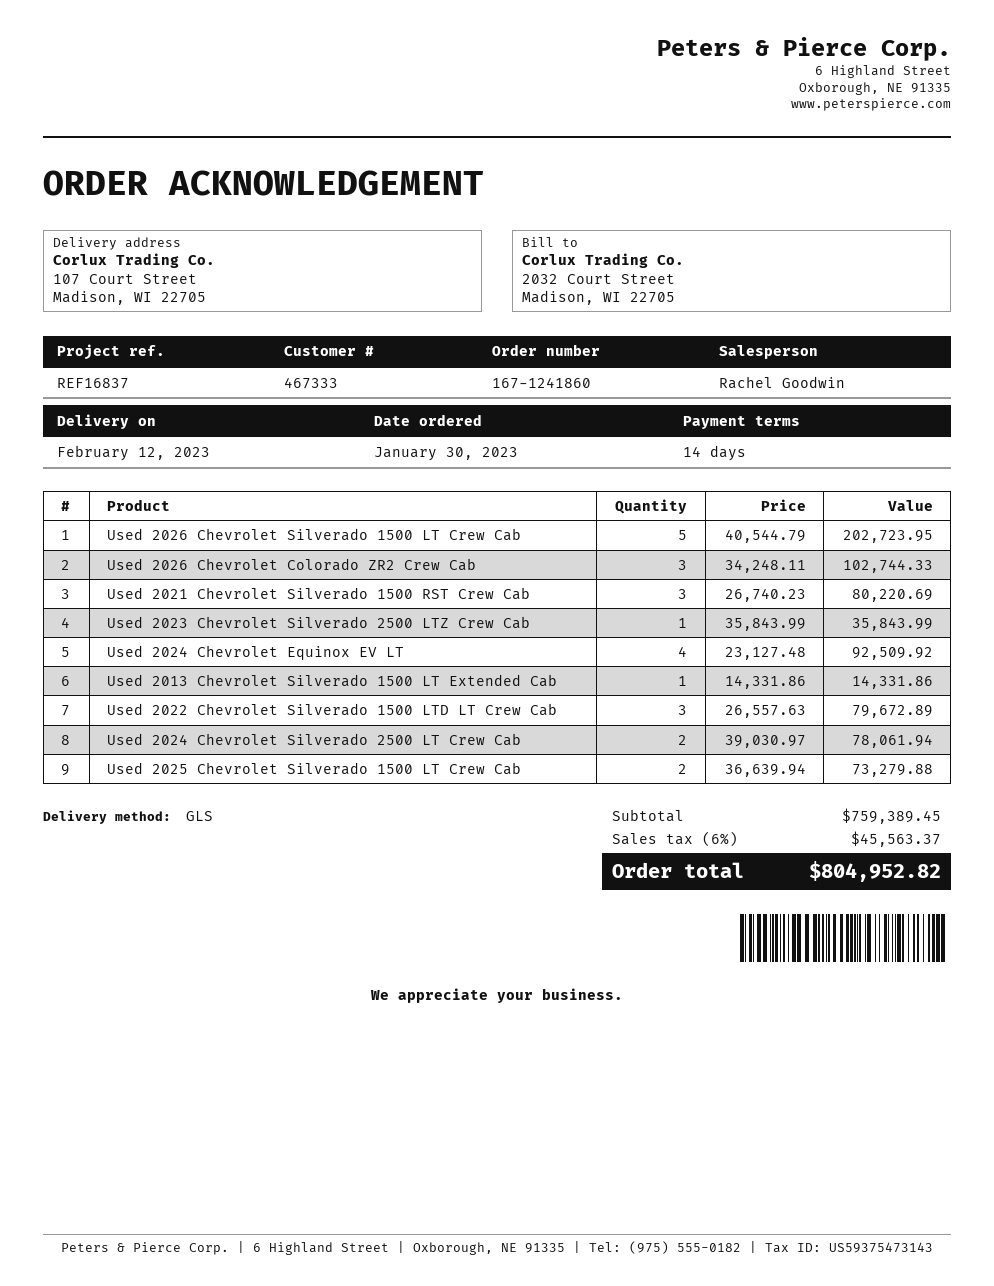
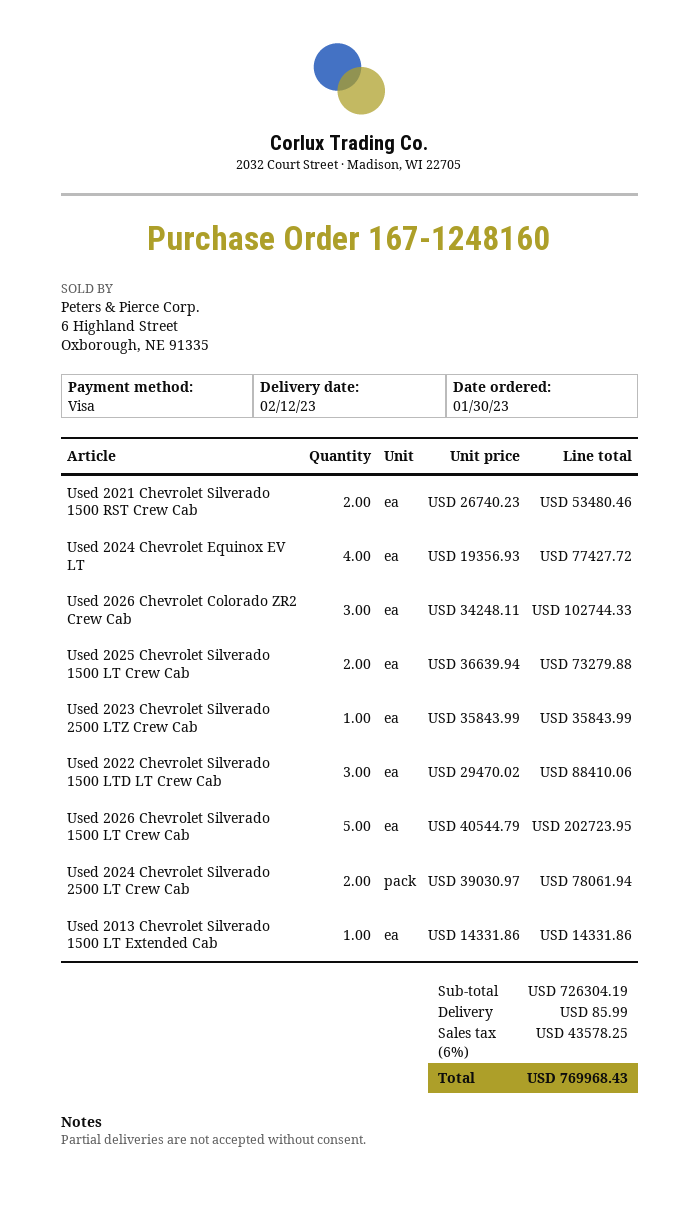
order number: 167-1241860 -> 167-1248160
Used 2021 Chevrolet Silverado 1500 RST Crew Cab: 3 x 26740.23 = 80220.69 -> 2 x 26740.23 = 53480.46
Used 2024 Chevrolet Equinox EV LT: 4 x 23127.48 = 92509.92 -> 4 x 19356.93 = 77427.72
Used 2022 Chevrolet Silverado 1500 LTD LT Crew Cab: 3 x 26557.63 = 79672.89 -> 3 x 29470.02 = 88410.06
subtotal: 759389.45 -> 726304.19
shipping: none -> 85.99
tax: 6% = 45563.37 -> 6% = 43578.25
total: 804952.82 -> 769968.43

